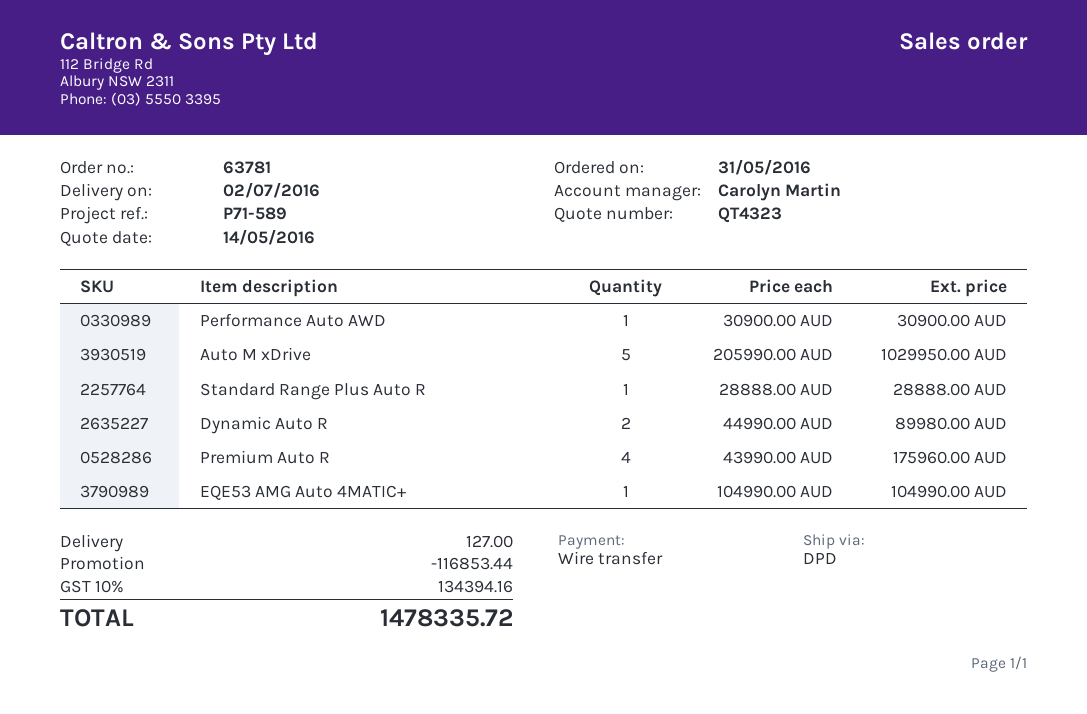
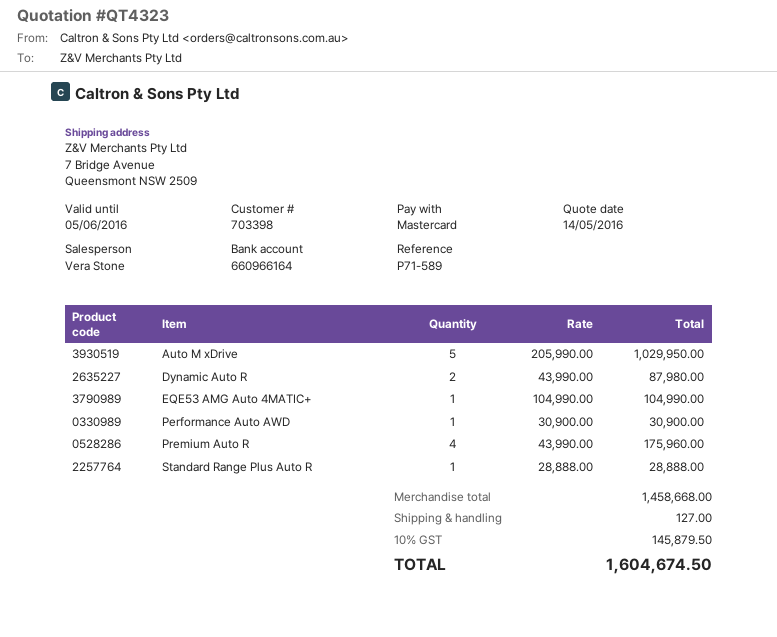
sales rep: Carolyn Martin -> Vera Stone
payment method: bank transfer -> Mastercard
Dynamic Auto R: 2 x 44990.00 = 89980.00 -> 2 x 43990.00 = 87980.00
discount: 116853.44 -> none
tax: 10% = 134394.16 -> 10% = 145879.50
total: 1478335.72 -> 1604674.50

